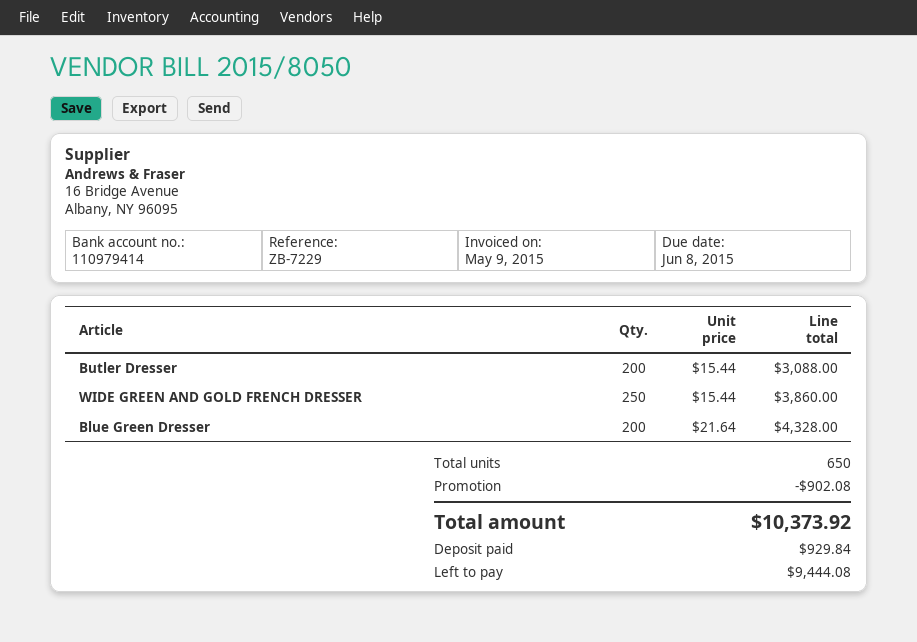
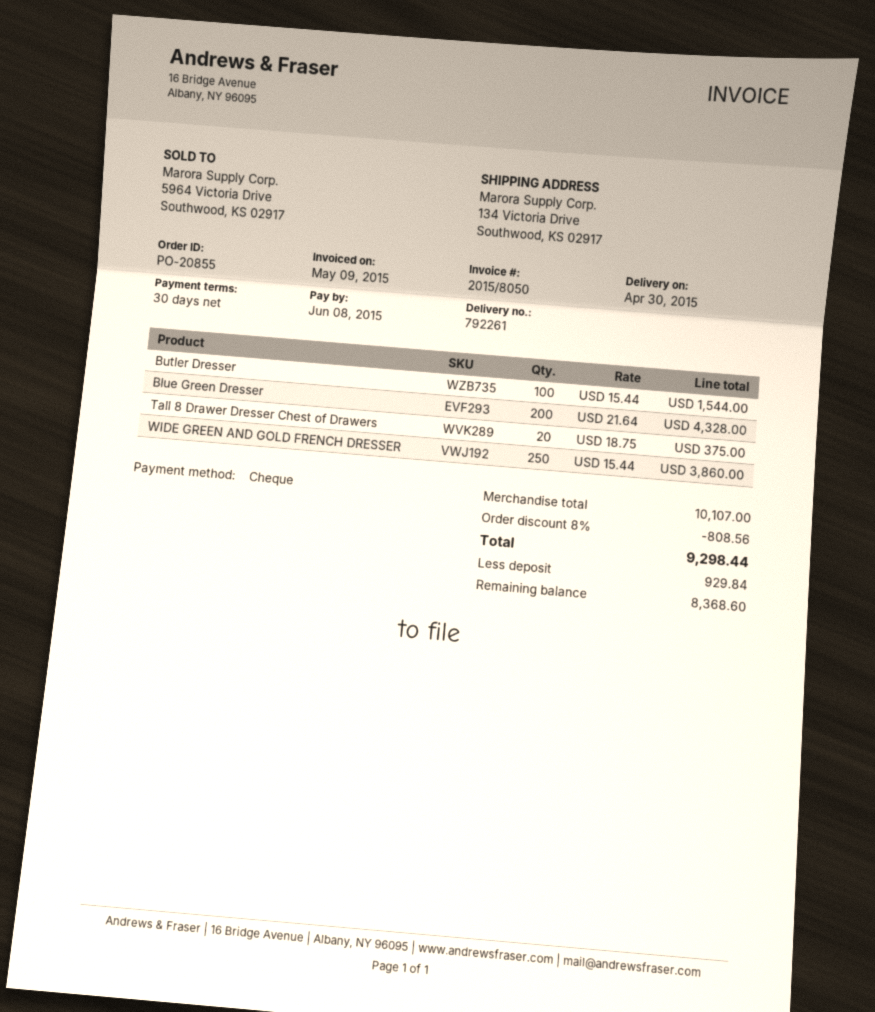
Butler Dresser: 200 x 15.44 = 3088.00 -> 100 x 15.44 = 1544.00
Tall 8 Drawer Dresser Chest of Drawers: none -> 20 x 18.75 = 375.00
discount: 902.08 -> 808.56
total: 10373.92 -> 9298.44
balance: 9444.08 -> 8368.60

